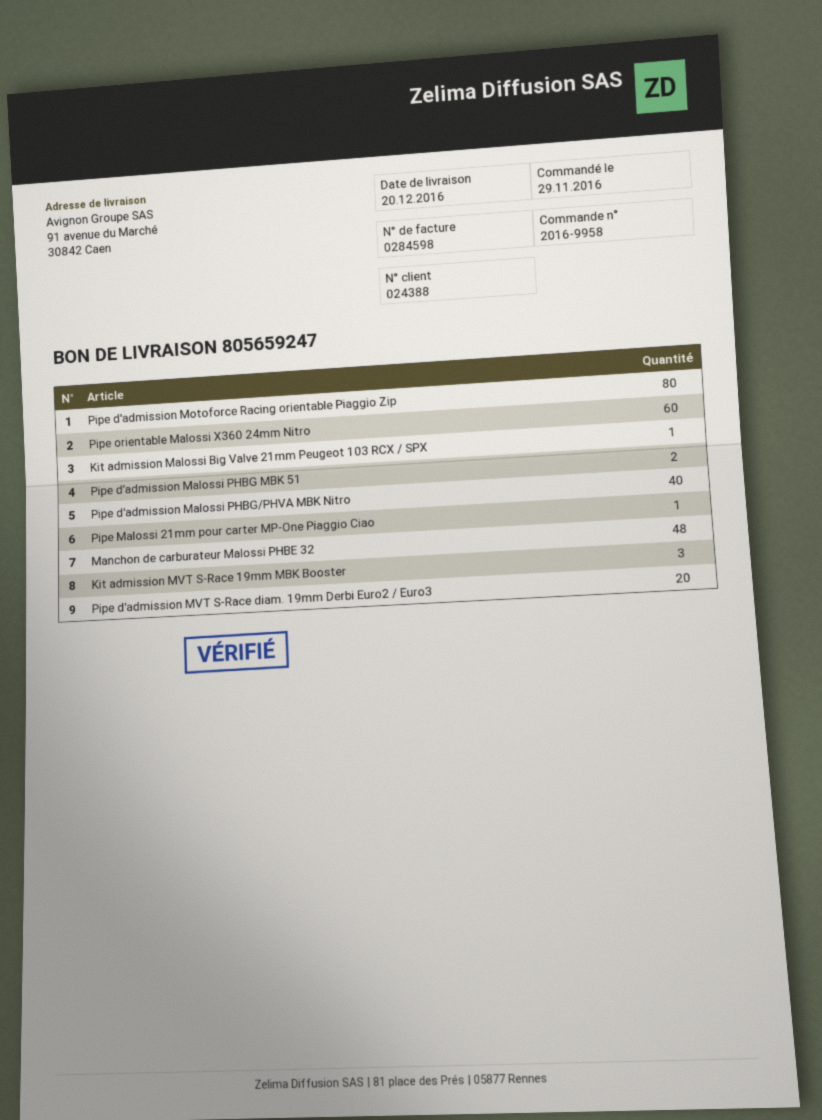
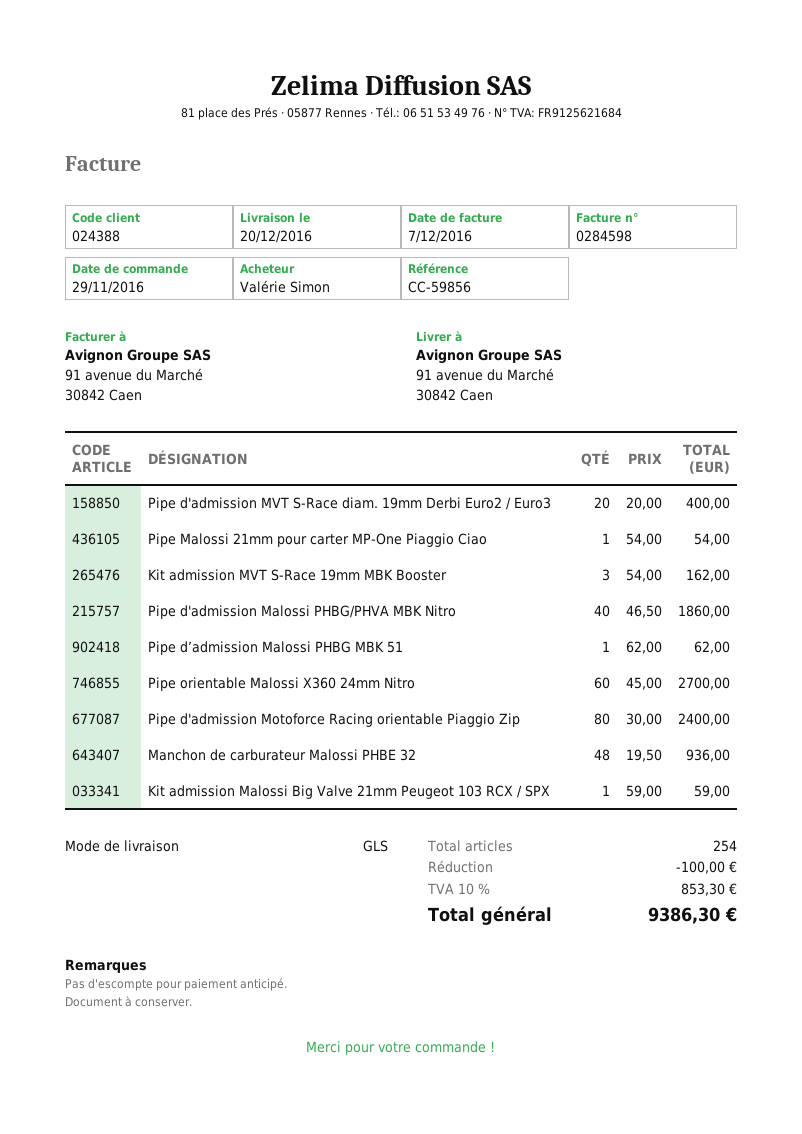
Pipe d’admission Malossi PHBG MBK 51: 2 -> 1

